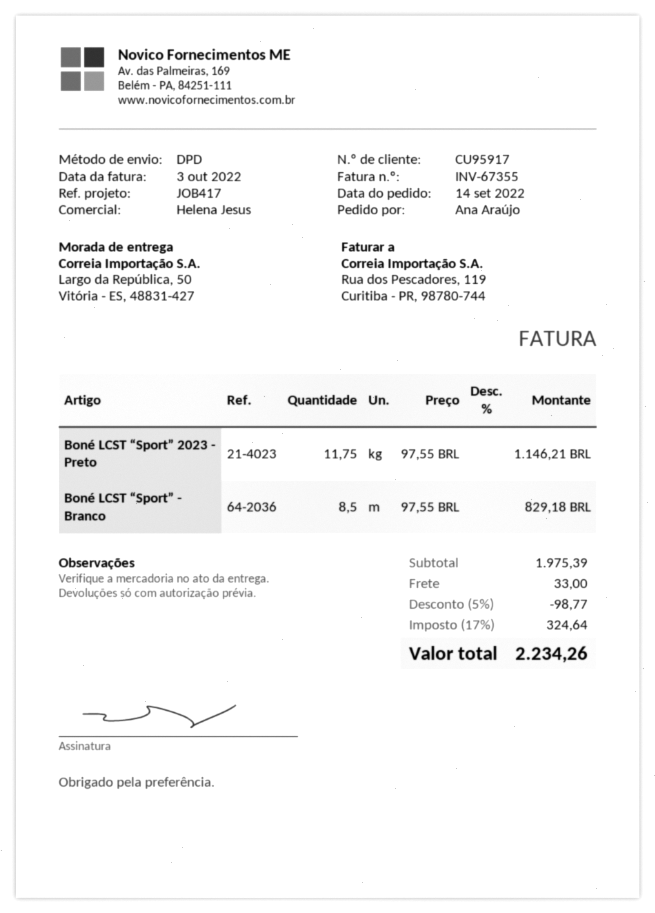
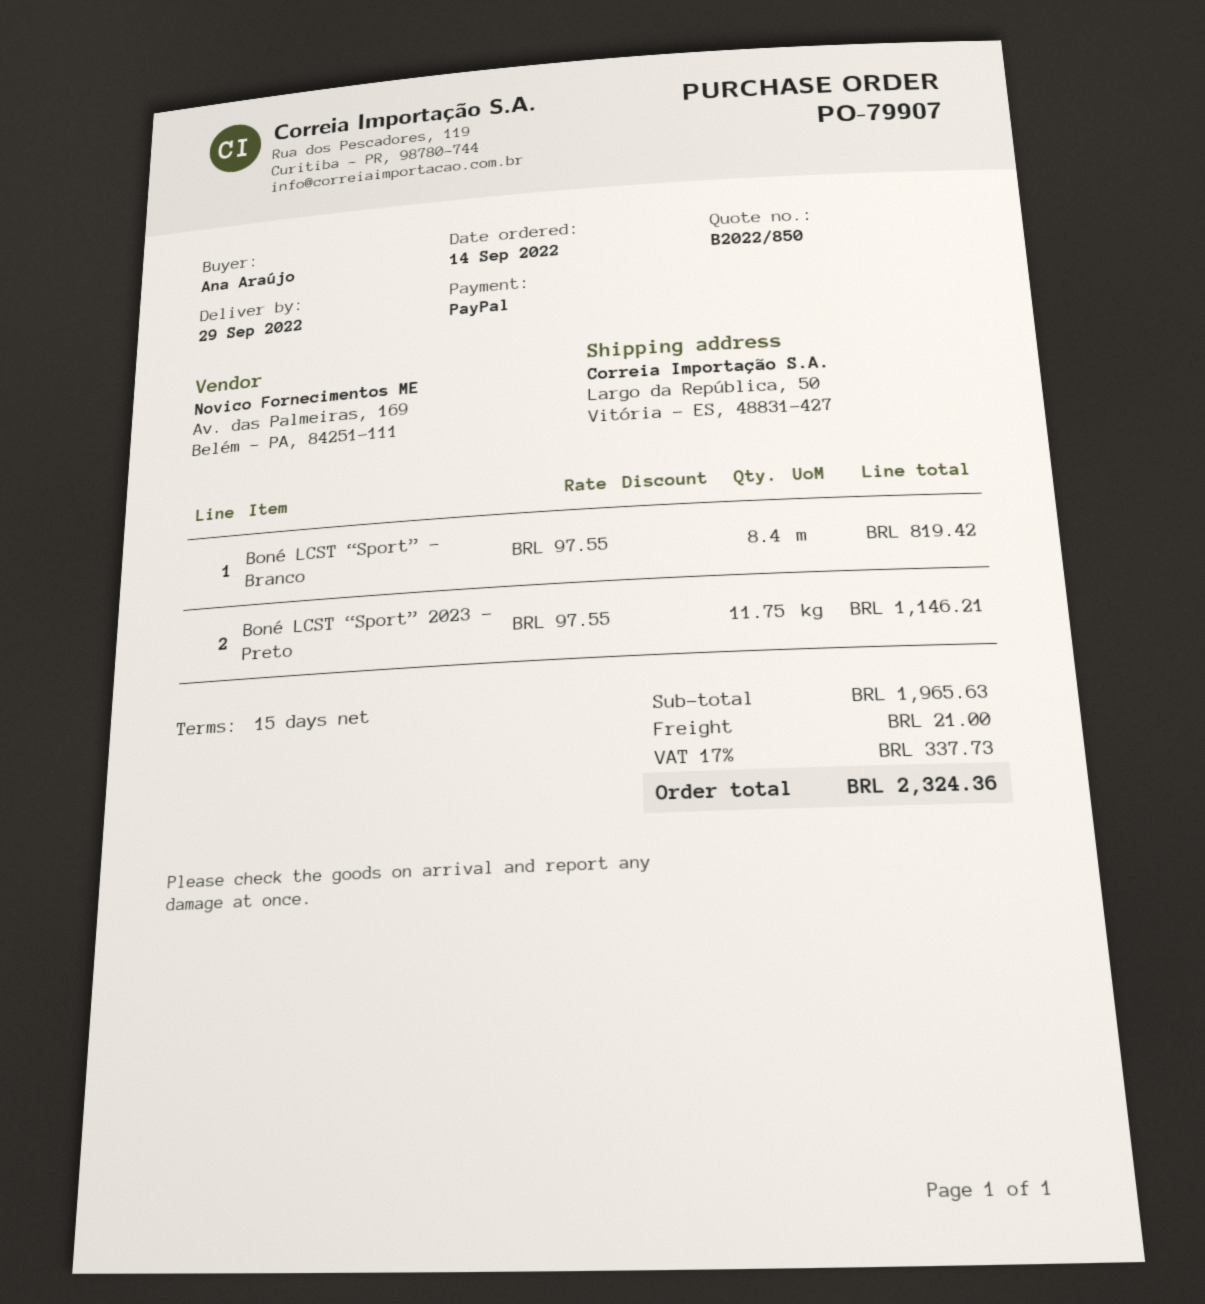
Boné LCST “Sport” - Branco: 8.5 x 97.55 = 829.18 -> 8.4 x 97.55 = 819.42
subtotal: 1975.39 -> 1965.63
discount: 5% = 98.77 -> none
shipping: 33.00 -> 21.00
tax: 17% = 324.64 -> 17% = 337.73
total: 2234.26 -> 2324.36

